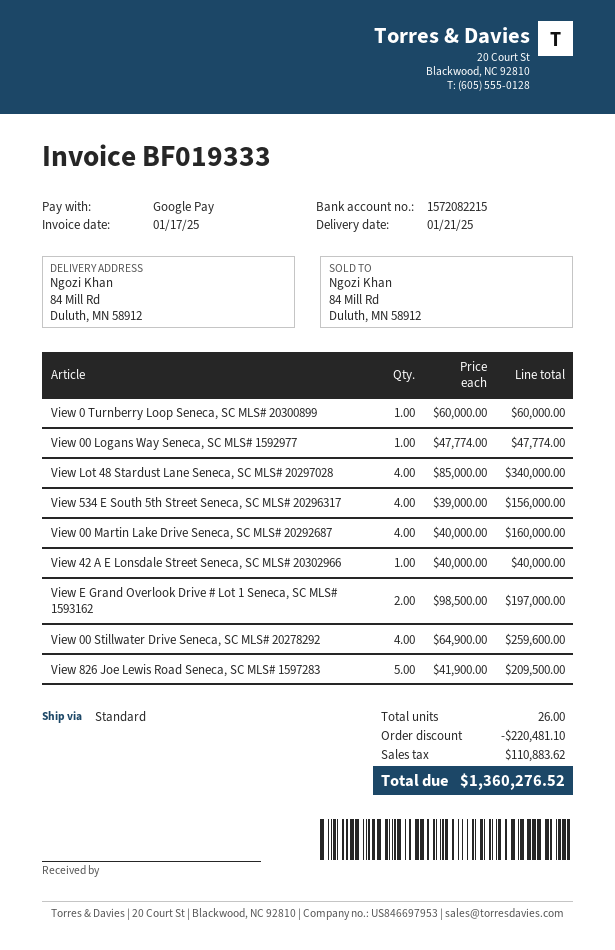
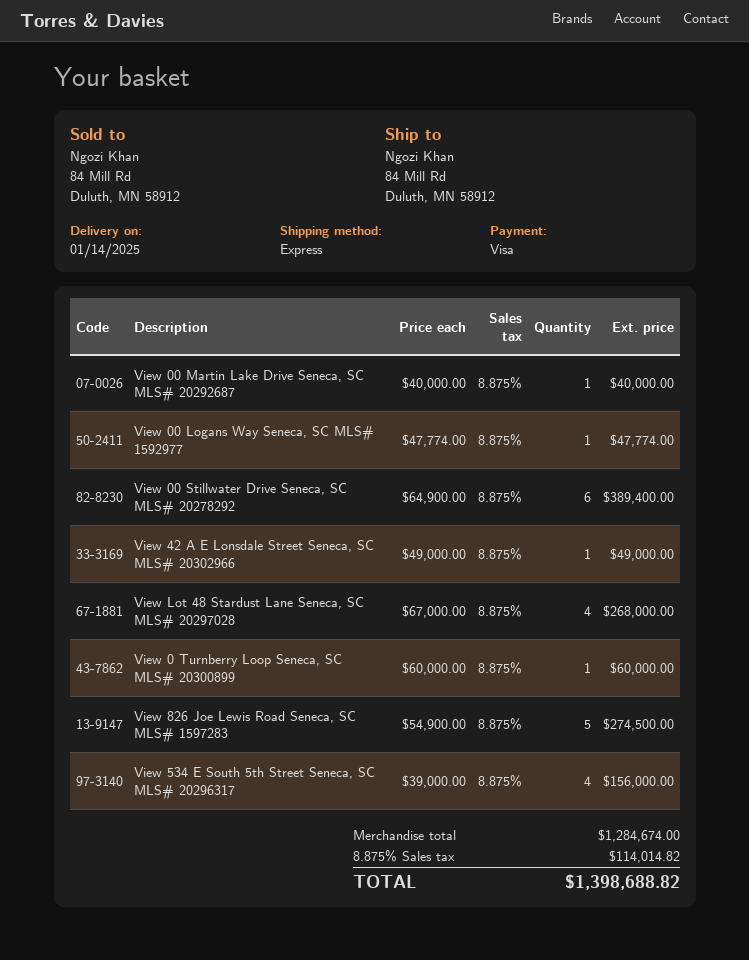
delivery date: 2025-01-21 -> 2025-01-14
payment method: Google Pay -> Visa
shipping method: standard -> express
View Lot 48 Stardust Lane Seneca, SC MLS# 20297028: 4 x 85000.00 = 340000.00 -> 4 x 67000.00 = 268000.00
View 00 Martin Lake Drive Seneca, SC MLS# 20292687: 4 x 40000.00 = 160000.00 -> 1 x 40000.00 = 40000.00
View 42 A E Lonsdale Street Seneca, SC MLS# 20302966: 1 x 40000.00 = 40000.00 -> 1 x 49000.00 = 49000.00
View E Grand Overlook Drive # Lot 1 Seneca, SC MLS# 1593162: 2 x 98500.00 = 197000.00 -> none
View 00 Stillwater Drive Seneca, SC MLS# 20278292: 4 x 64900.00 = 259600.00 -> 6 x 64900.00 = 389400.00
View 826 Joe Lewis Road Seneca, SC MLS# 1597283: 5 x 41900.00 = 209500.00 -> 5 x 54900.00 = 274500.00
discount: 220481.10 -> none
tax: 110883.62 -> 114014.82
total: 1360276.52 -> 1398688.82

